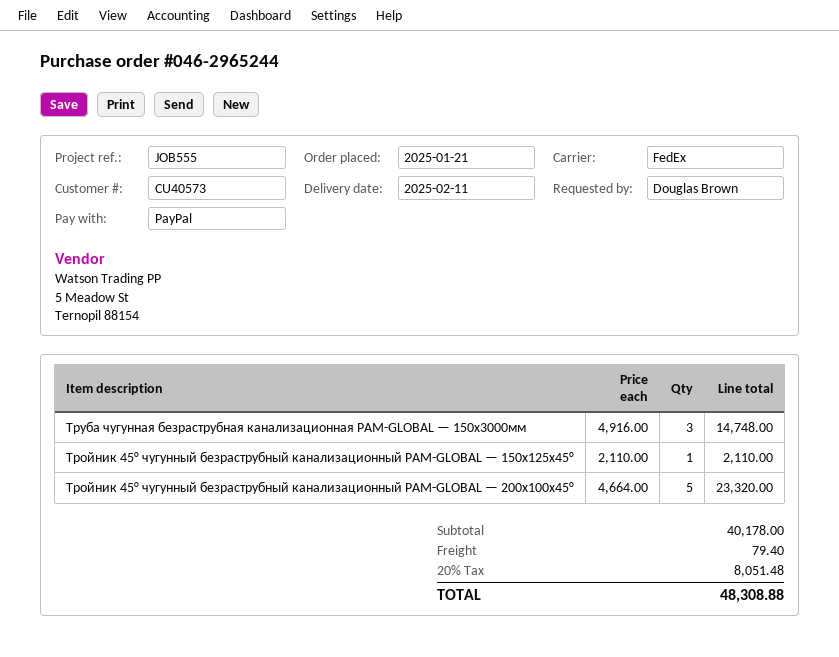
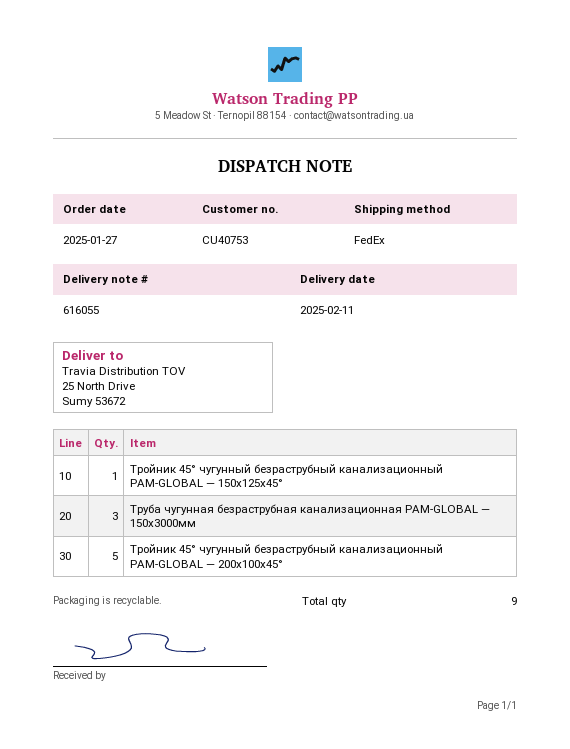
order date: 2025-01-21 -> 2025-01-27
customer number: CU40573 -> CU40753

